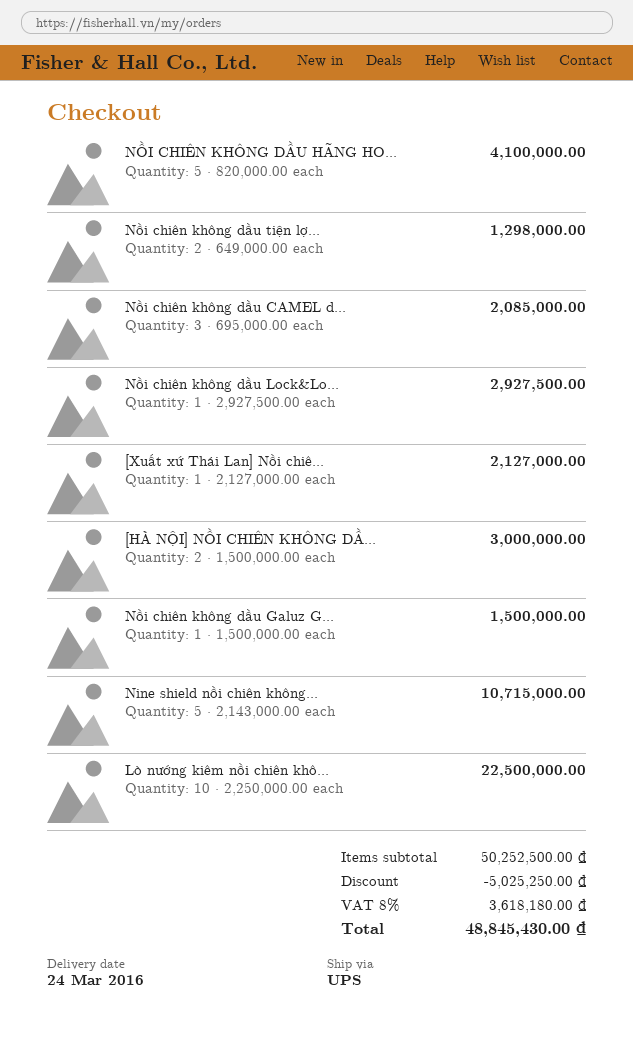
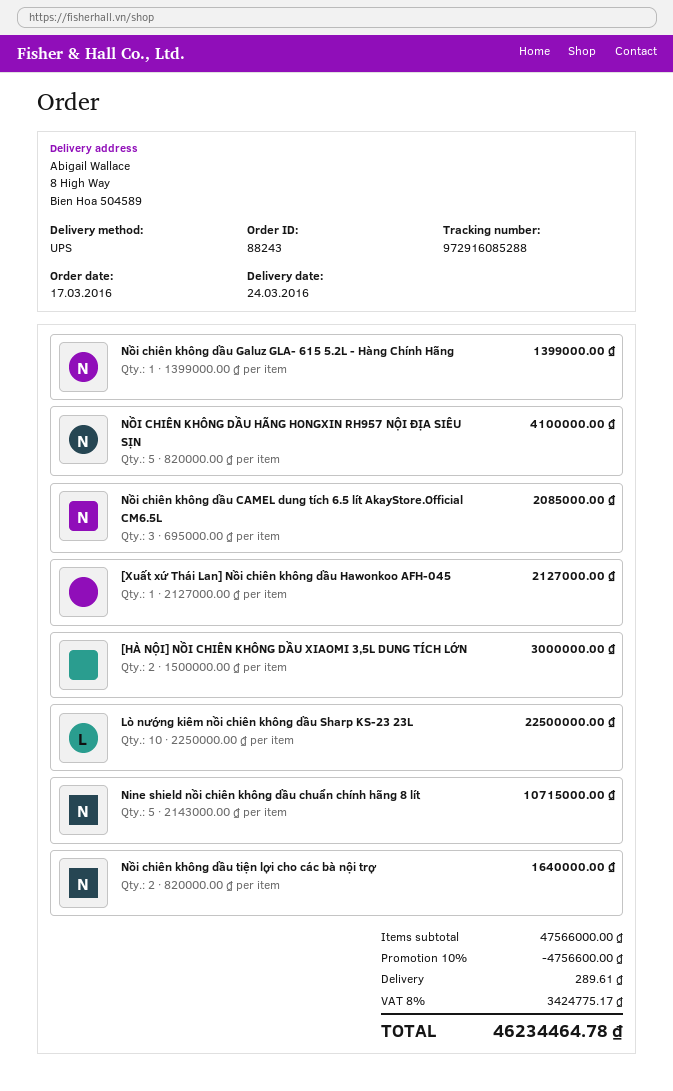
Nồi chiên không dầu tiện lợ...: 2 x 649000.00 = 1298000.00 -> 2 x 820000.00 = 1640000.00
Nồi chiên không dầu Lock&Lo...: 1 x 2927500.00 = 2927500.00 -> none
Nồi chiên không dầu Galuz G...: 1 x 1500000.00 = 1500000.00 -> 1 x 1399000.00 = 1399000.00
subtotal: 50252500.00 -> 47566000.00
discount: 5025250.00 -> 4756600.00
shipping: none -> 289.61
tax: 8% = 3618180.00 -> 8% = 3424775.17
total: 48845430.00 -> 46234464.78

